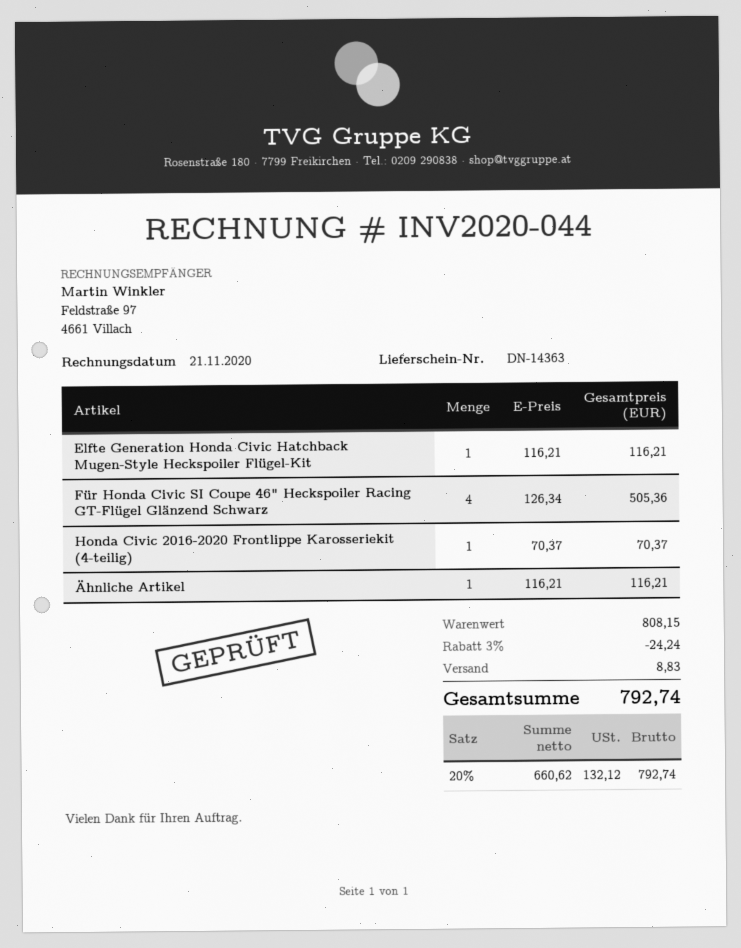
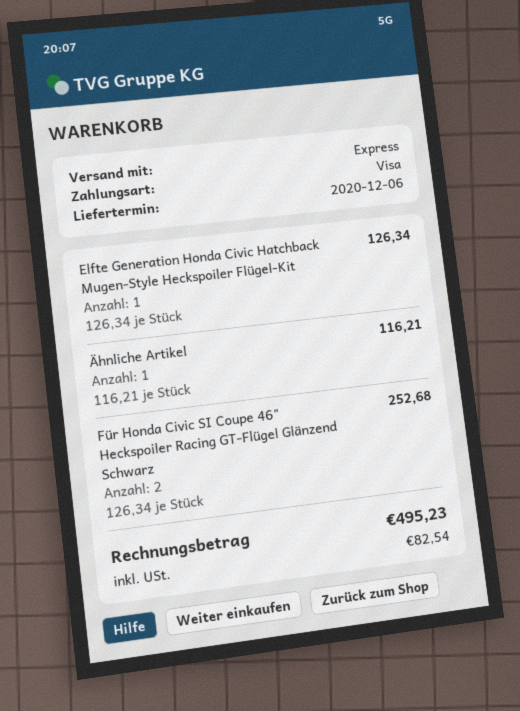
Elfte Generation Honda Civic Hatchback Mugen-Style Heckspoiler Flügel-Kit: 1 x 116.21 = 116.21 -> 1 x 126.34 = 126.34
Für Honda Civic SI Coupe 46" Heckspoiler Racing GT-Flügel Glänzend Schwarz: 4 x 126.34 = 505.36 -> 2 x 126.34 = 252.68
Honda Civic 2016-2020 Frontlippe Karosseriekit (4-teilig): 1 x 70.37 = 70.37 -> none
discount: 3% = 24.24 -> none
shipping: 8.83 -> none
tax: 132.12 -> 82.54
total: 792.74 -> 495.23

